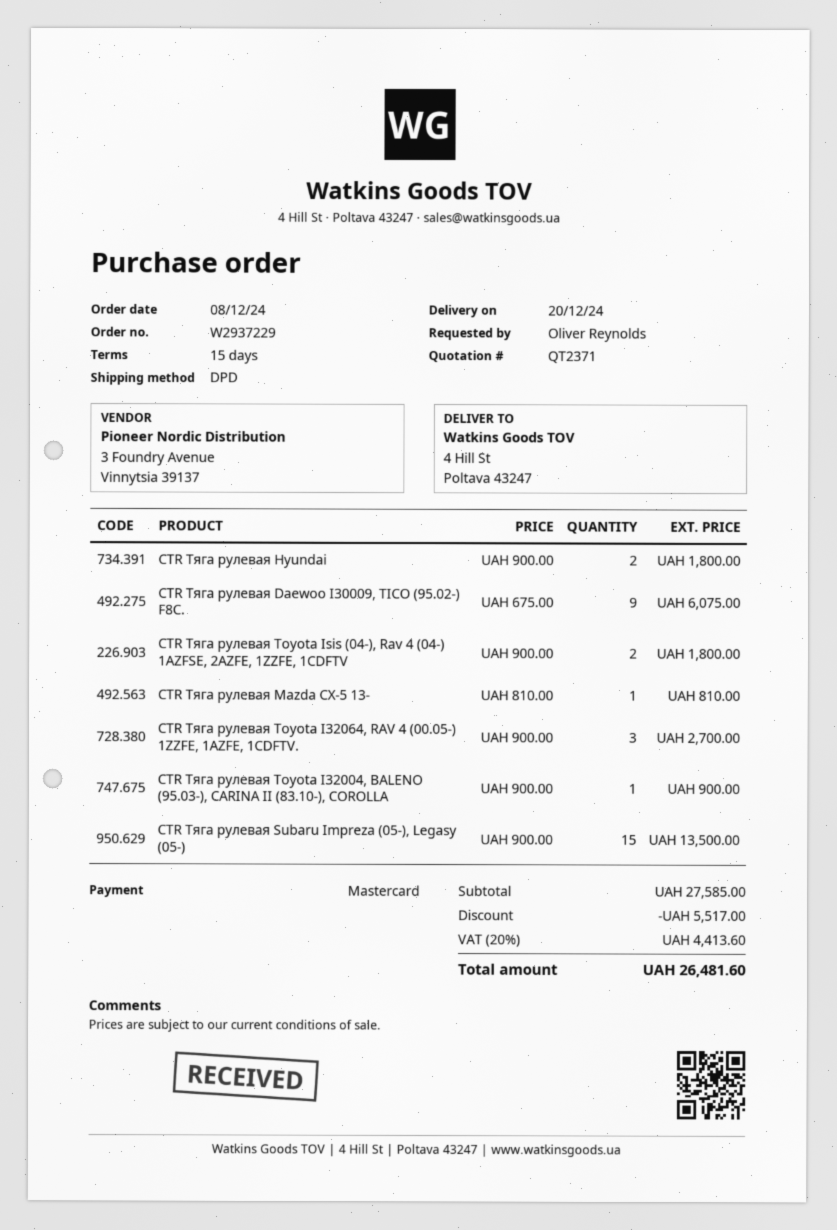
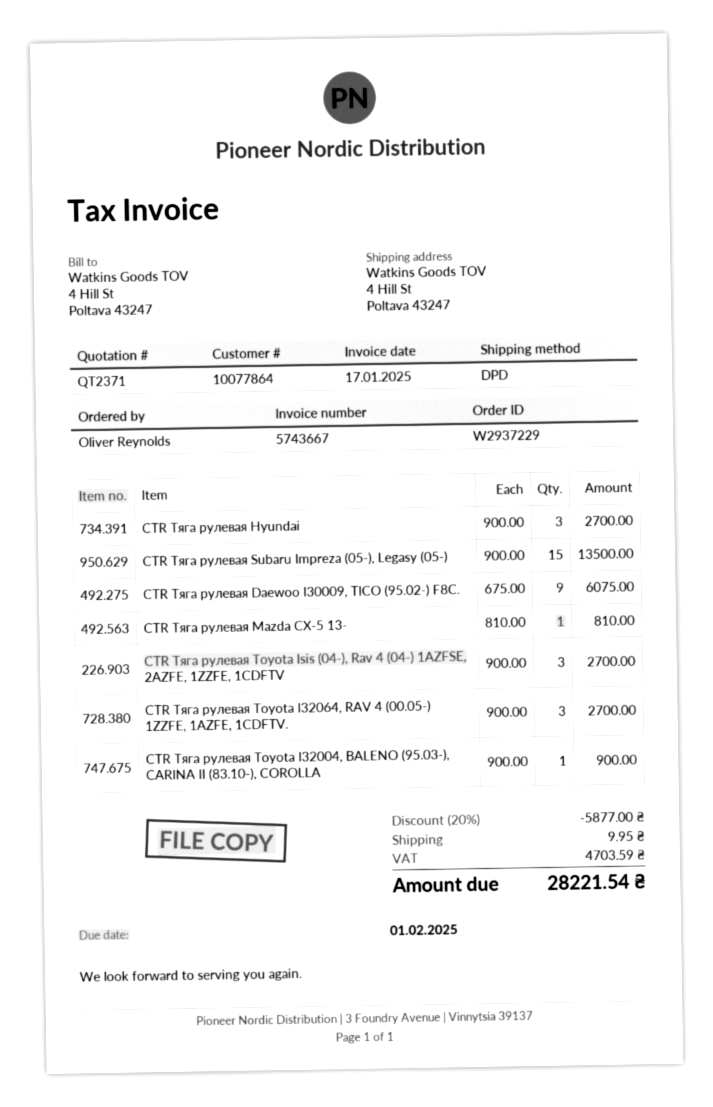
CTR Тяга рулевая Hyundai: 2 x 900.00 = 1800.00 -> 3 x 900.00 = 2700.00
CTR Тяга рулевая Toyota Isis (04-), Rav 4 (04-) 1AZFSE, 2AZFE, 1ZZFE, 1CDFTV: 2 x 900.00 = 1800.00 -> 3 x 900.00 = 2700.00
discount: 5517.00 -> 5877.00
shipping: none -> 9.95
tax: 4413.60 -> 4703.59
total: 26481.60 -> 28221.54

